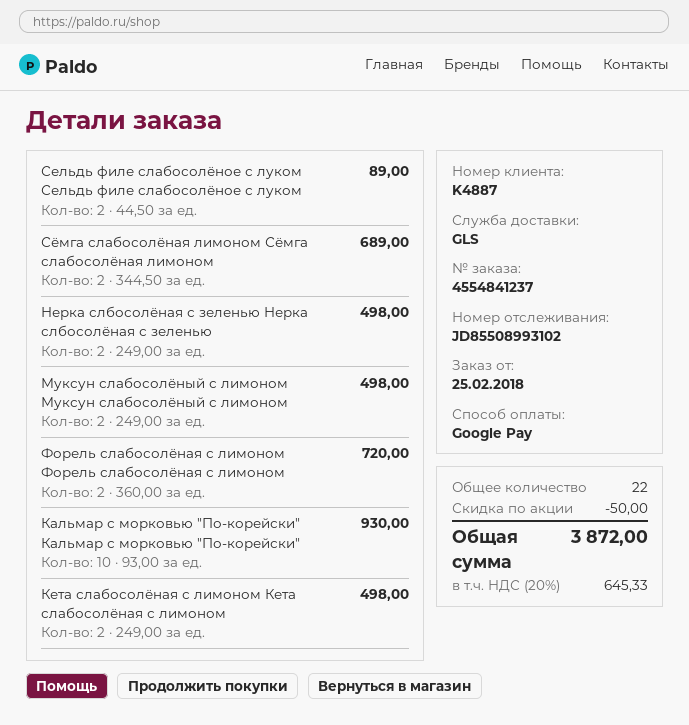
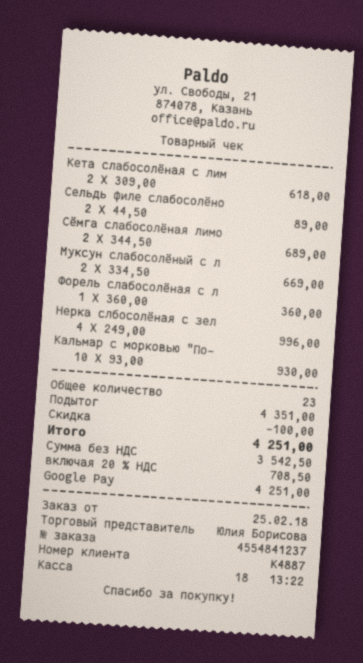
Нерка слбосолёная с зеленью Нерка слбосолёная с зеленью: 2 x 249.00 = 498.00 -> 4 x 249.00 = 996.00
Муксун слабосолёный с лимоном Муксун слабосолёный с лимоном: 2 x 249.00 = 498.00 -> 2 x 334.50 = 669.00
Форель слабосолёная с лимоном Форель слабосолёная с лимоном: 2 x 360.00 = 720.00 -> 1 x 360.00 = 360.00
Кета слабосолёная с лимоном Кета слабосолёная с лимоном: 2 x 249.00 = 498.00 -> 2 x 309.00 = 618.00
total quantity: 22 -> 23
discount: 50.00 -> 100.00
tax: 20% = 645.33 -> 20% = 708.50
total: 3872.00 -> 4251.00

